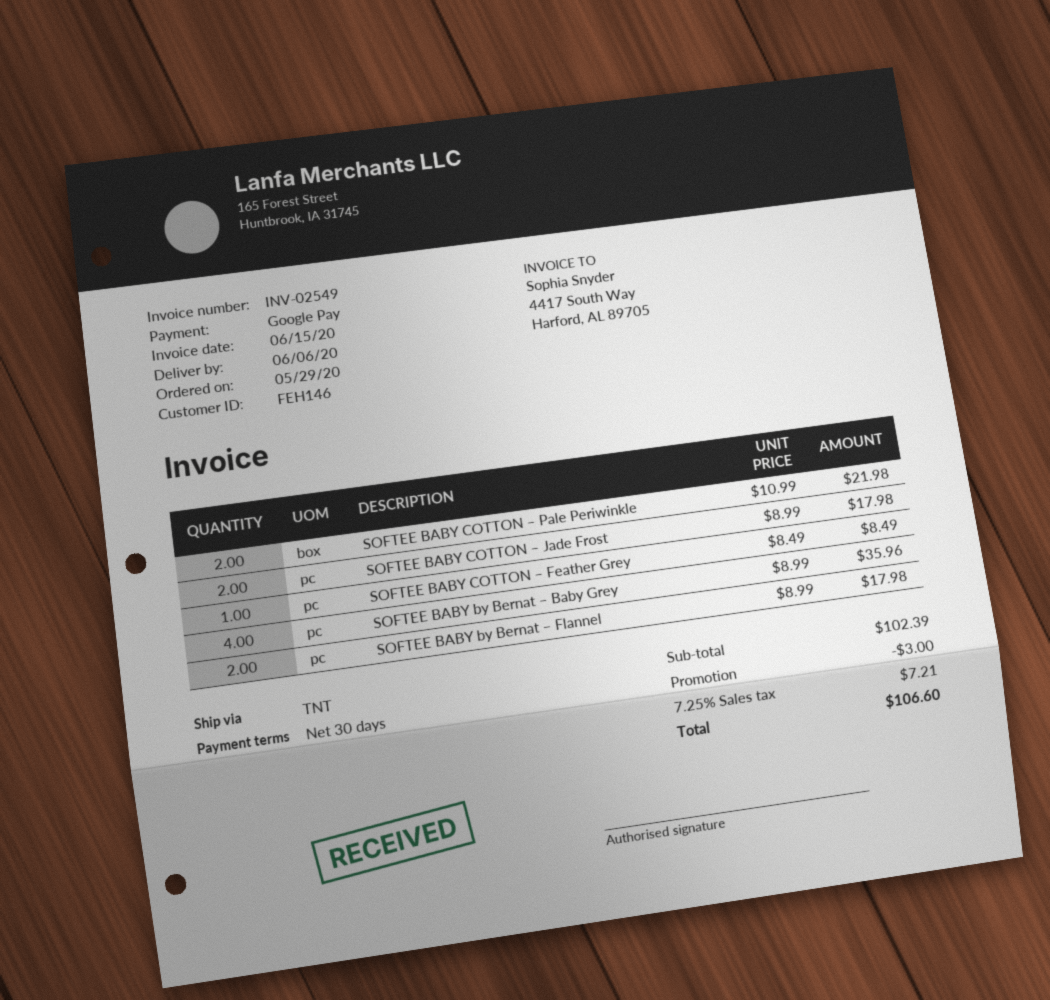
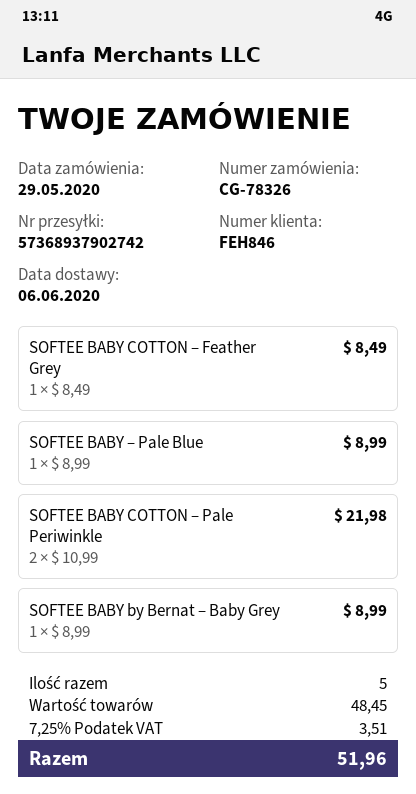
customer number: FEH146 -> FEH846
SOFTEE BABY COTTON – Jade Frost: 2 x 8.99 = 17.98 -> none
SOFTEE BABY by Bernat – Baby Grey: 4 x 8.99 = 35.96 -> 1 x 8.99 = 8.99
SOFTEE BABY by Bernat – Flannel: 2 x 8.99 = 17.98 -> none
SOFTEE BABY – Pale Blue: none -> 1 x 8.99 = 8.99
subtotal: 102.39 -> 48.45
discount: 3.00 -> none
tax: 7.25% = 7.21 -> 7.25% = 3.51
total: 106.60 -> 51.96

